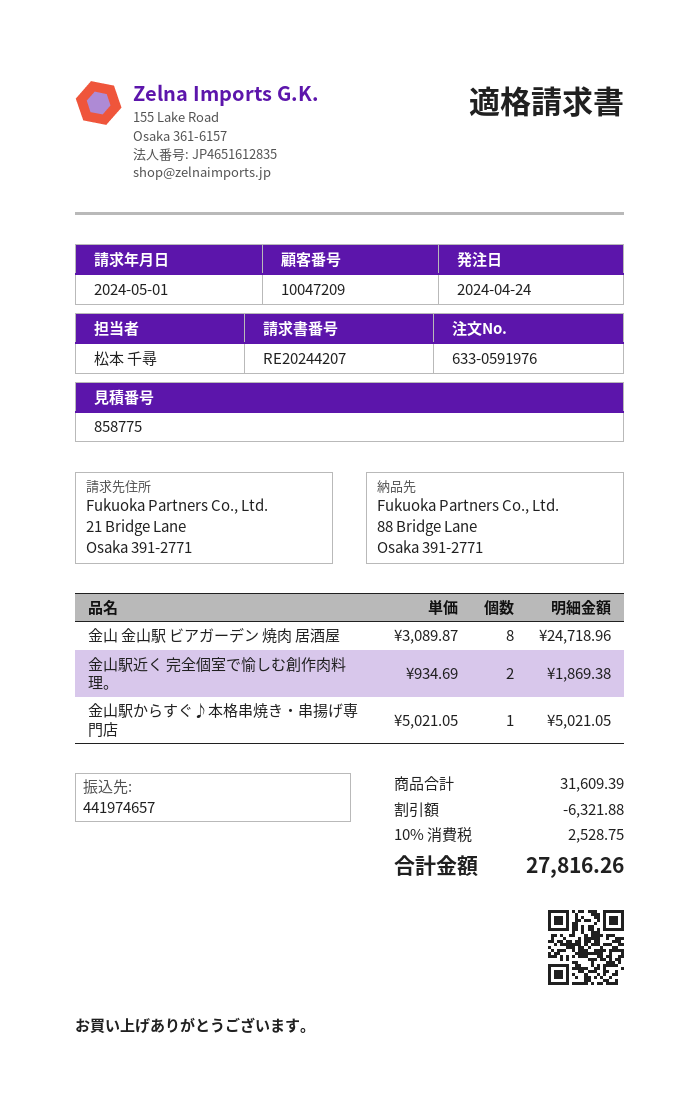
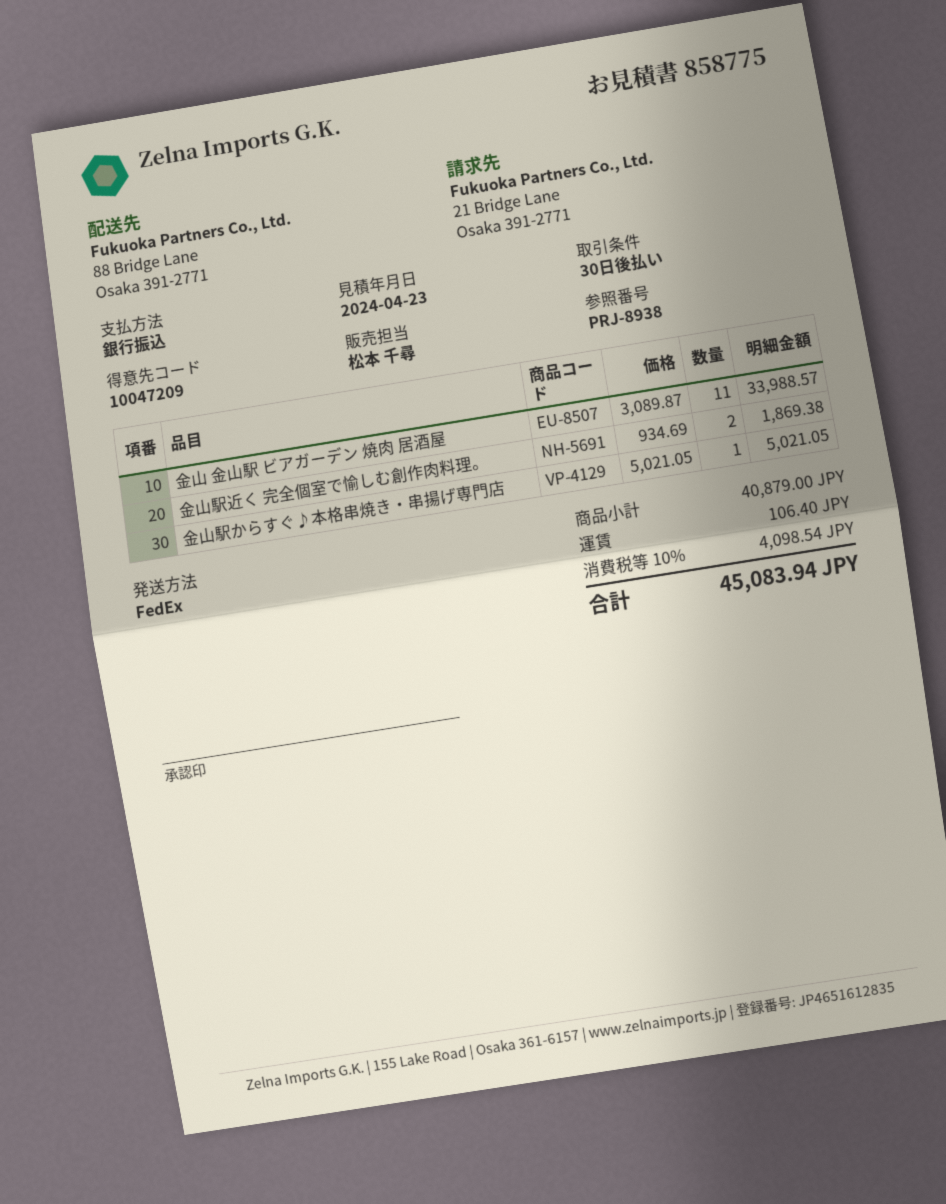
金山 金山駅 ビアガーデン 焼肉 居酒屋: 8 x 3089.87 = 24718.96 -> 11 x 3089.87 = 33988.57
subtotal: 31609.39 -> 40879.00
discount: 6321.88 -> none
shipping: none -> 106.40
tax: 10% = 2528.75 -> 10% = 4098.54
total: 27816.26 -> 45083.94

